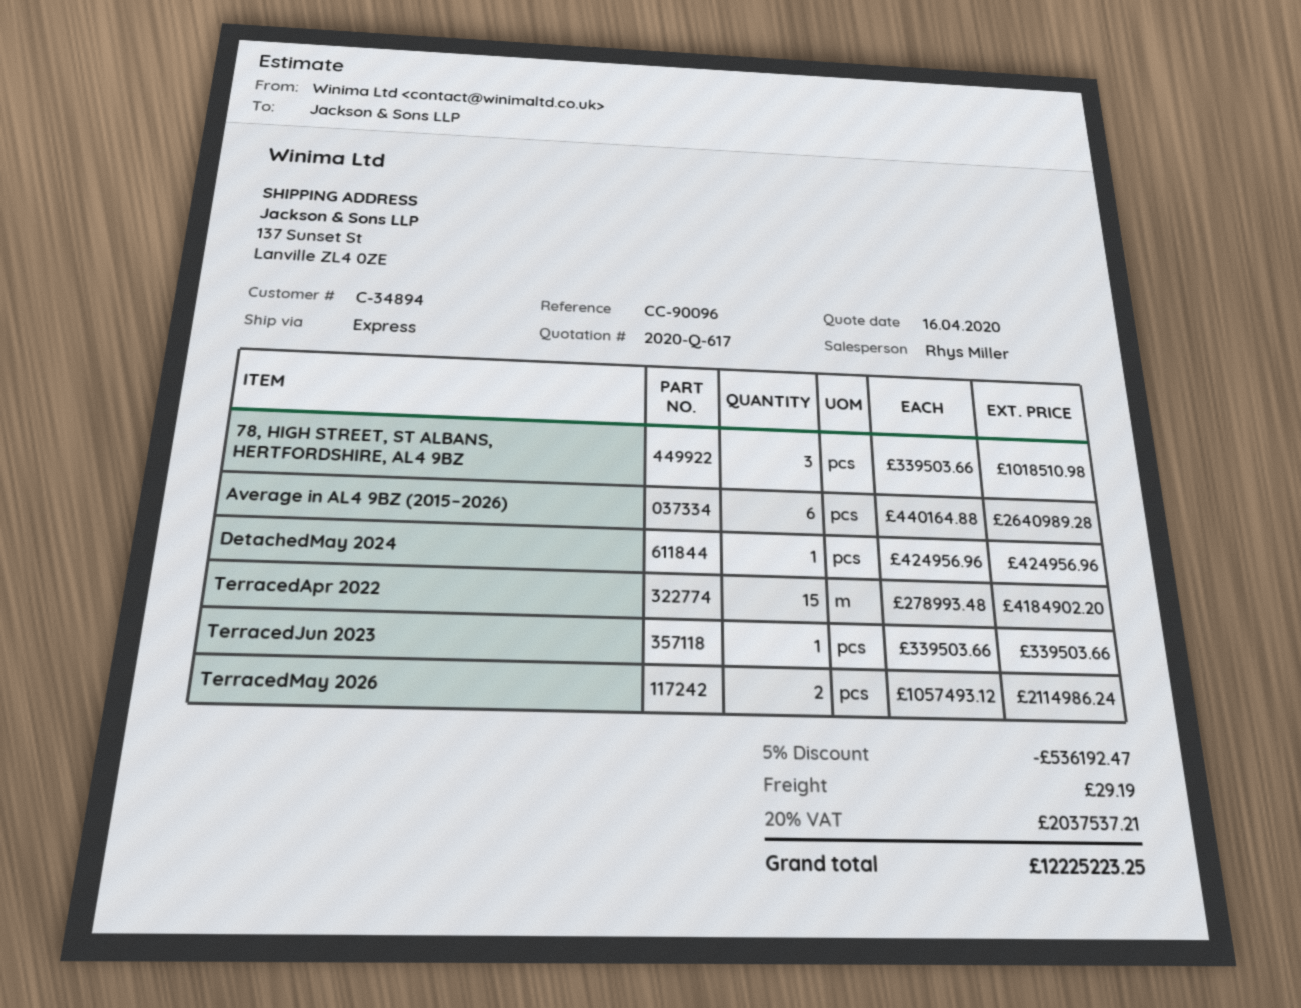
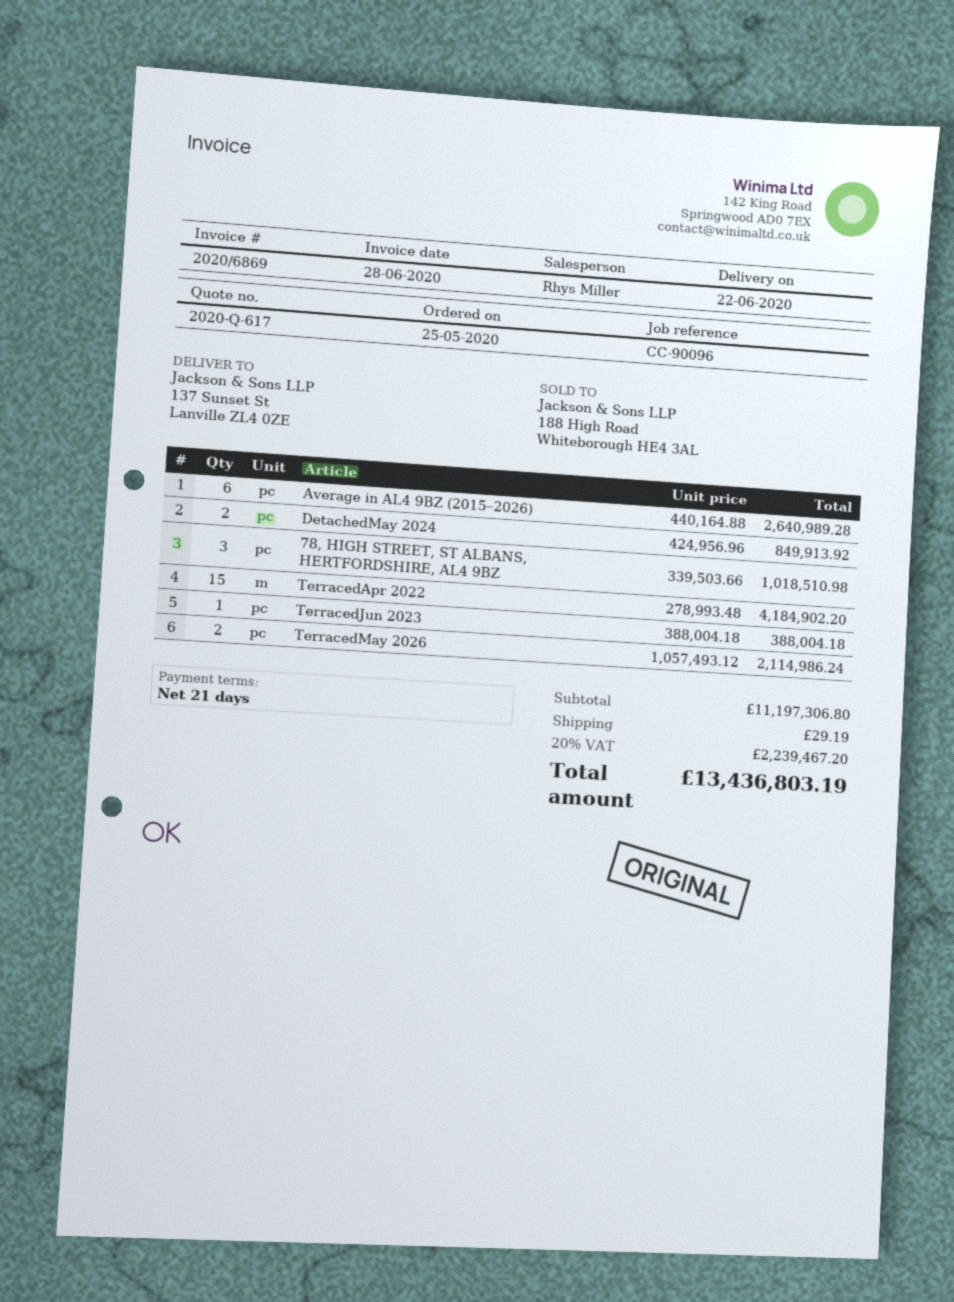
DetachedMay 2024: 1 x 424956.96 = 424956.96 -> 2 x 424956.96 = 849913.92
TerracedJun 2023: 1 x 339503.66 = 339503.66 -> 1 x 388004.18 = 388004.18
discount: 5% = 536192.47 -> none
tax: 20% = 2037537.21 -> 20% = 2239467.20
total: 12225223.25 -> 13436803.19

